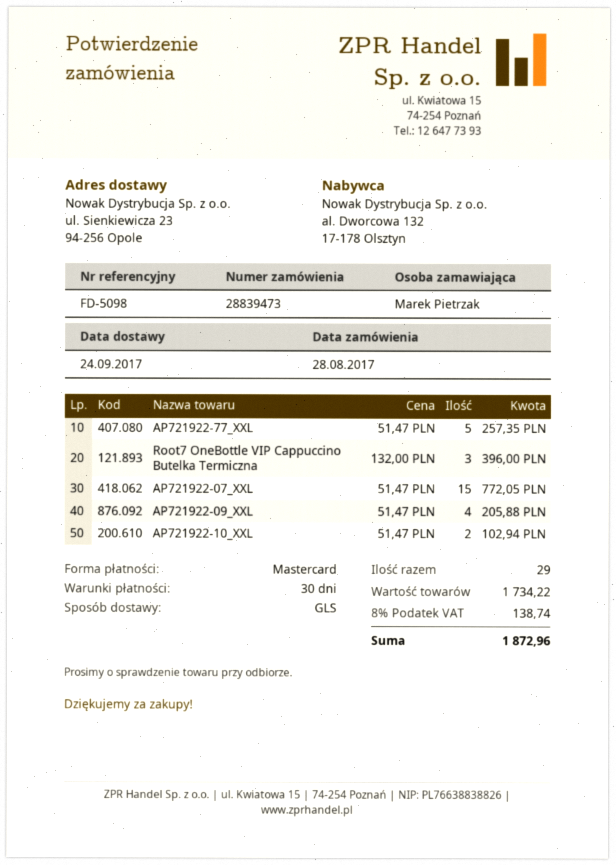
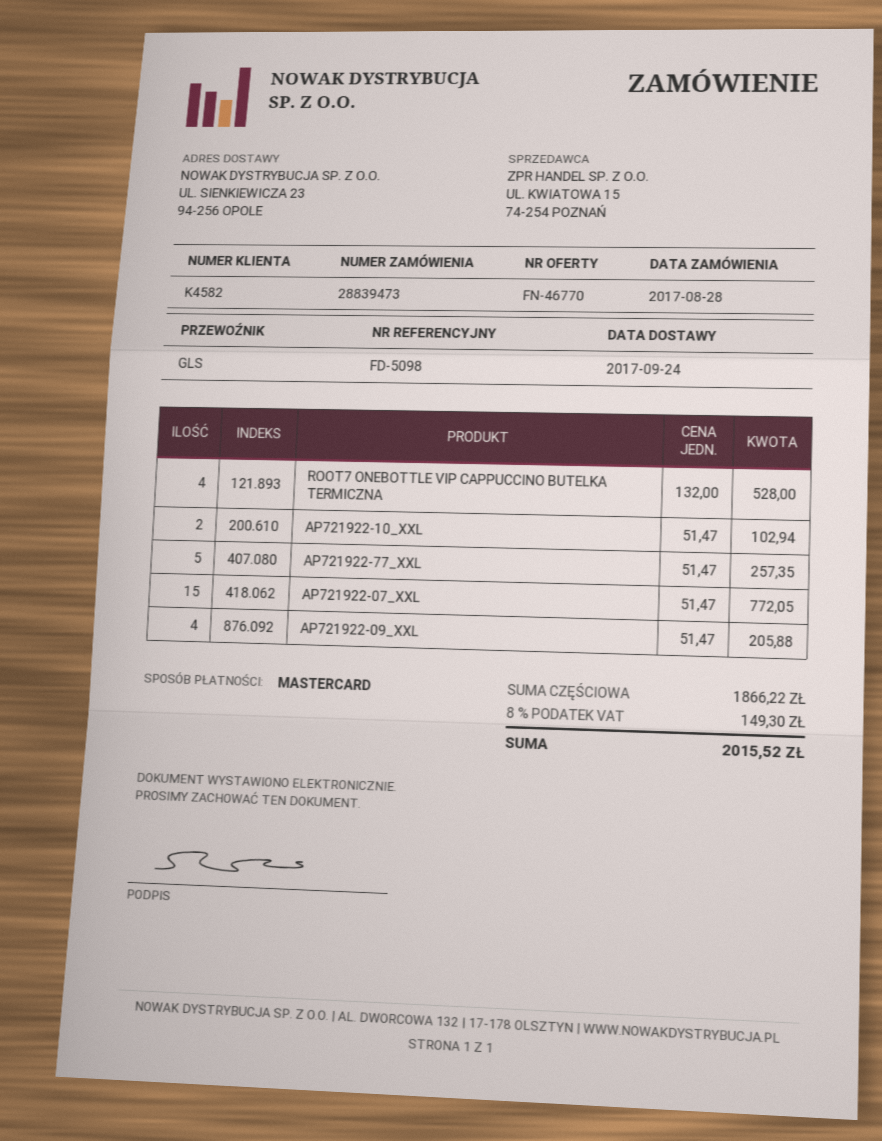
Root7 OneBottle VIP Cappuccino Butelka Termiczna: 3 x 132.00 = 396.00 -> 4 x 132.00 = 528.00
subtotal: 1734.22 -> 1866.22
tax: 8% = 138.74 -> 8% = 149.30
total: 1872.96 -> 2015.52

